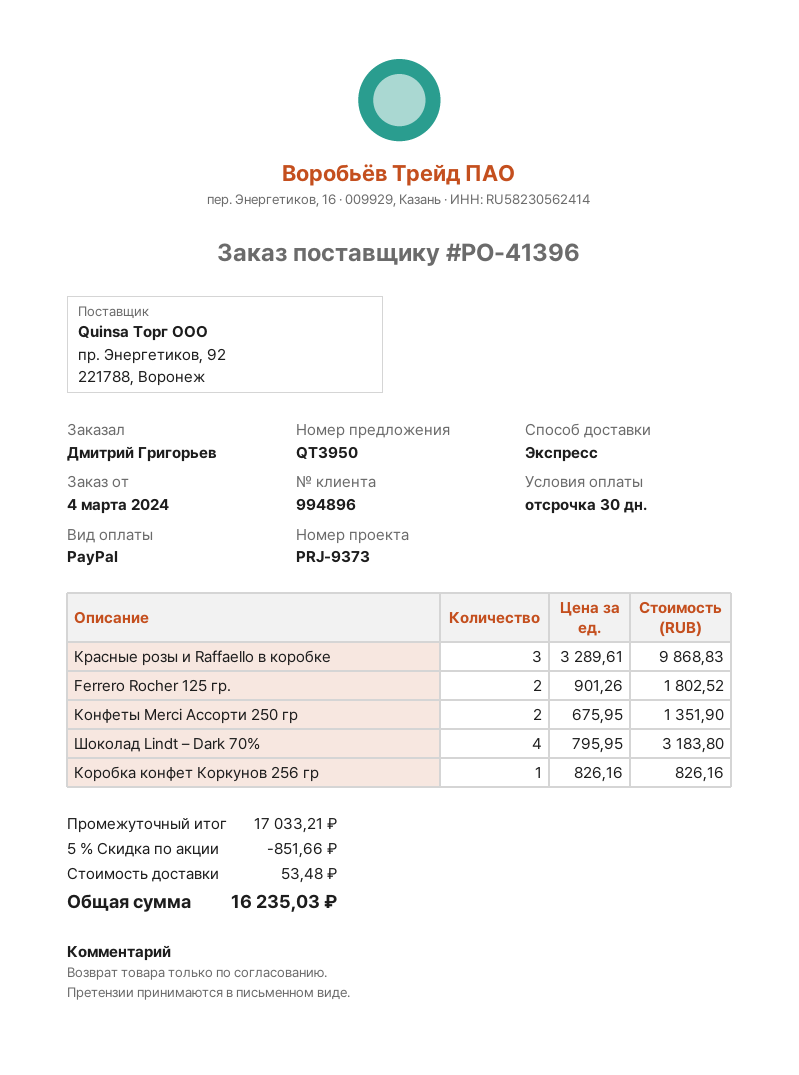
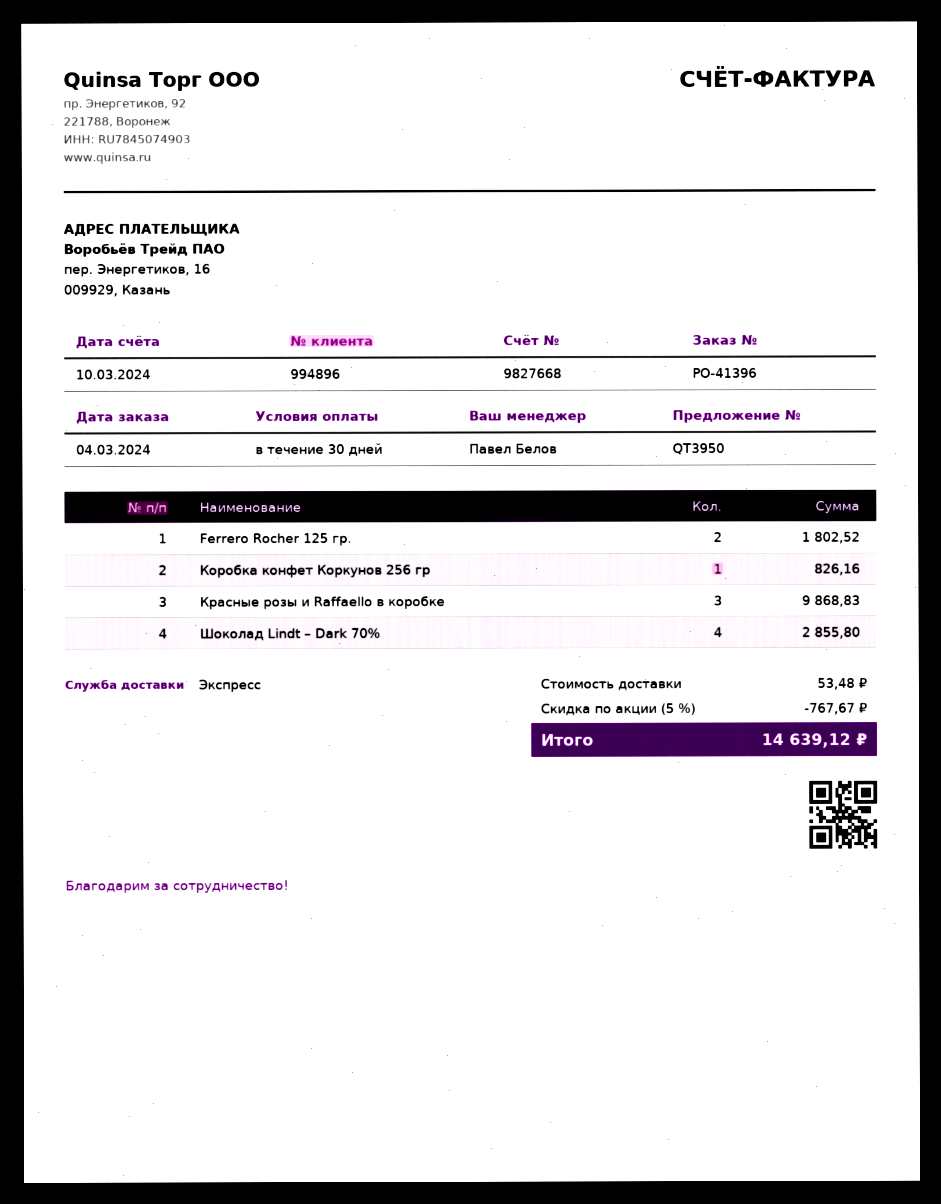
Конфеты Merci Ассорти 250 гр: 2 for 1351.90 -> none
Шоколад Lindt – Dark 70%: 4 for 3183.80 -> 4 for 2855.80
discount: 5% = 851.66 -> 5% = 767.67
total: 16235.03 -> 14639.12

